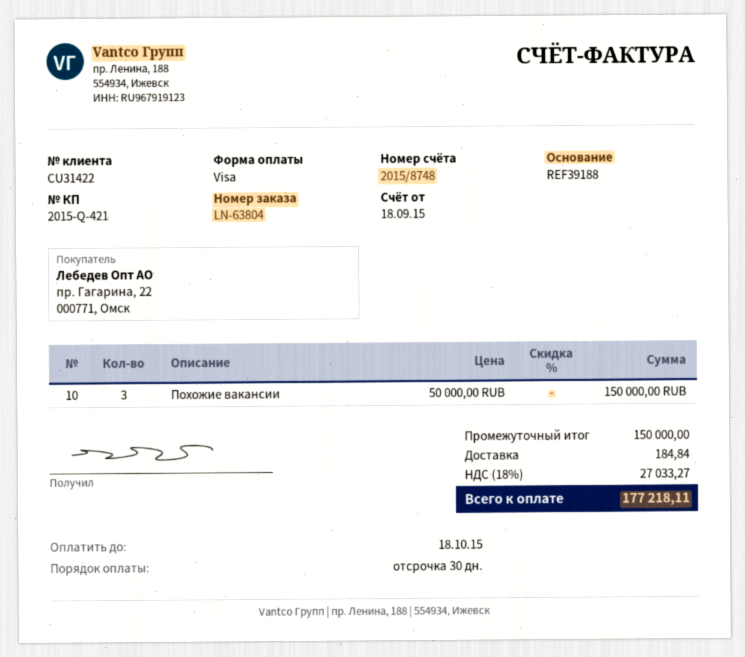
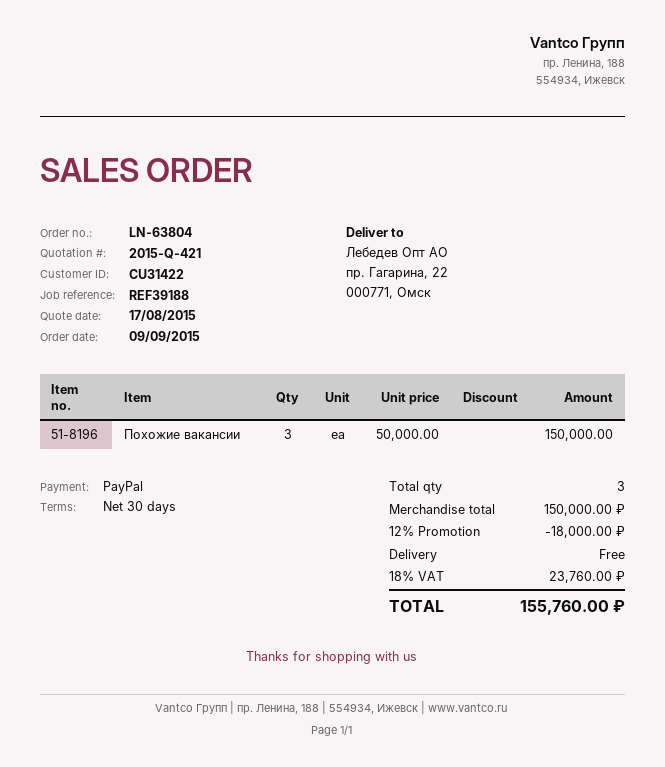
payment method: Visa -> PayPal
discount: none -> 12% = 18000.00
shipping: 184.84 -> 0.00
tax: 18% = 27033.27 -> 18% = 23760.00
total: 177218.11 -> 155760.00

